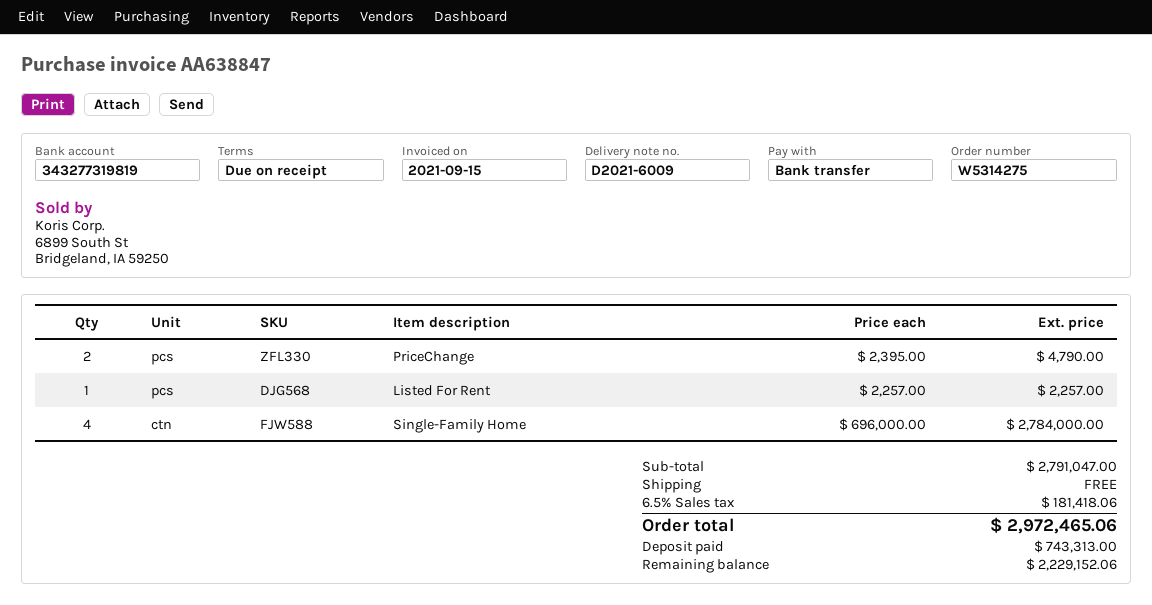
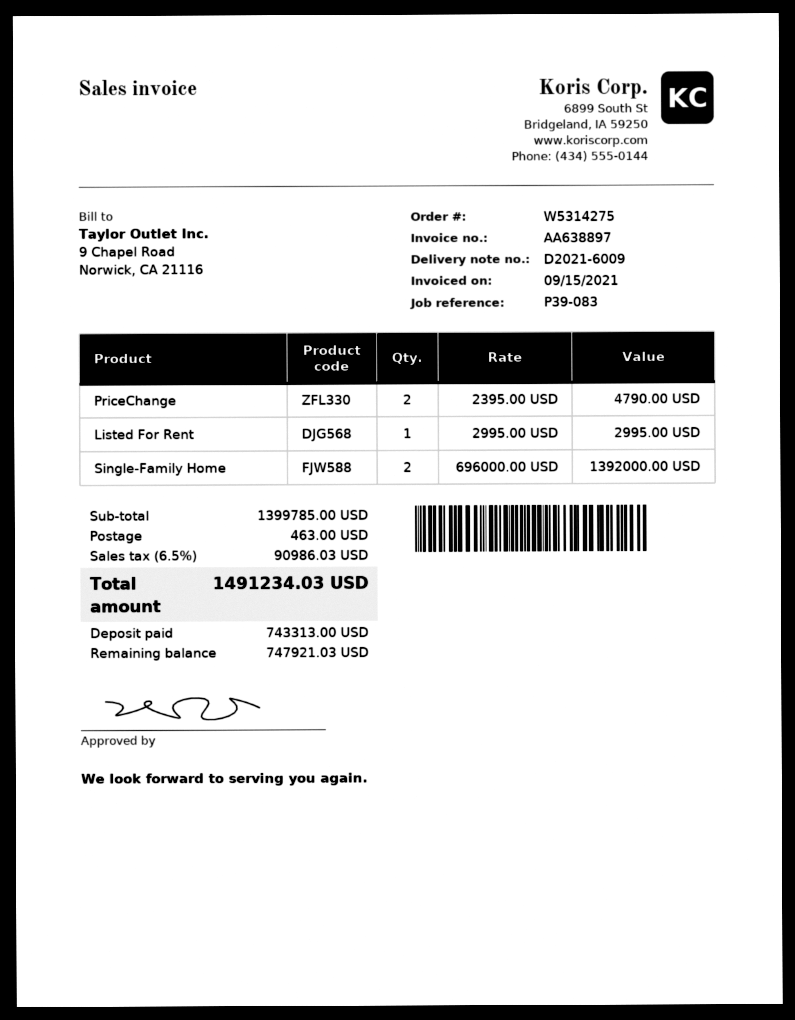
invoice number: AA638847 -> AA638897
Listed For Rent: 1 x 2257.00 = 2257.00 -> 1 x 2995.00 = 2995.00
Single-Family Home: 4 x 696000.00 = 2784000.00 -> 2 x 696000.00 = 1392000.00
subtotal: 2791047.00 -> 1399785.00
shipping: 0.00 -> 463.00
tax: 6.5% = 181418.06 -> 6.5% = 90986.03
total: 2972465.06 -> 1491234.03
balance: 2229152.06 -> 747921.03

